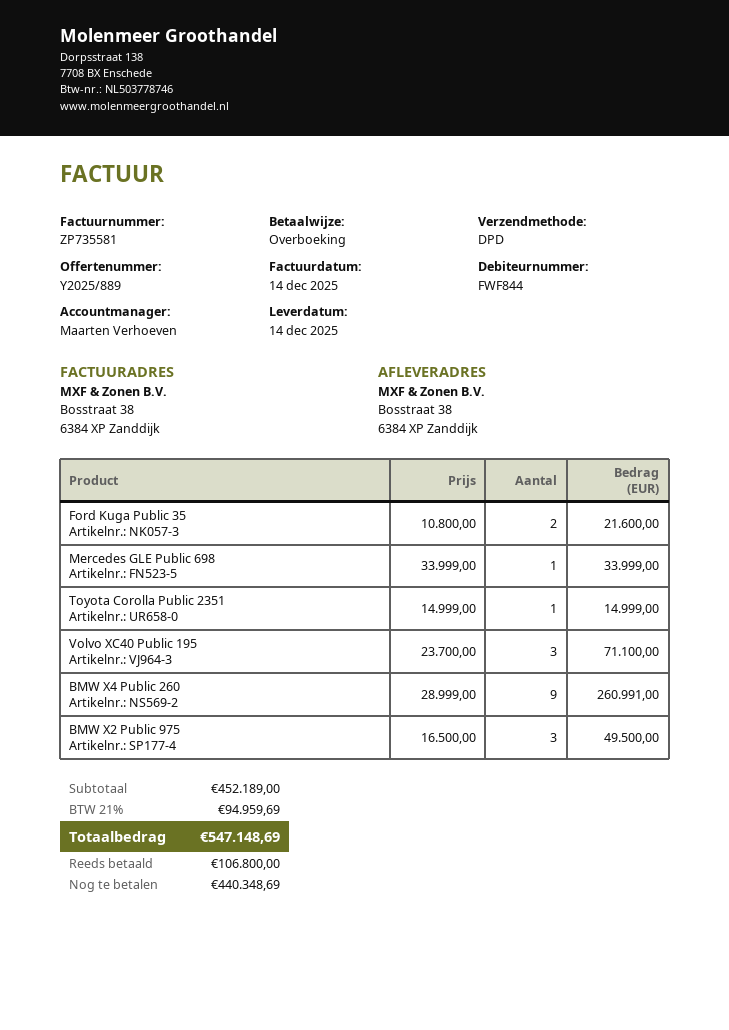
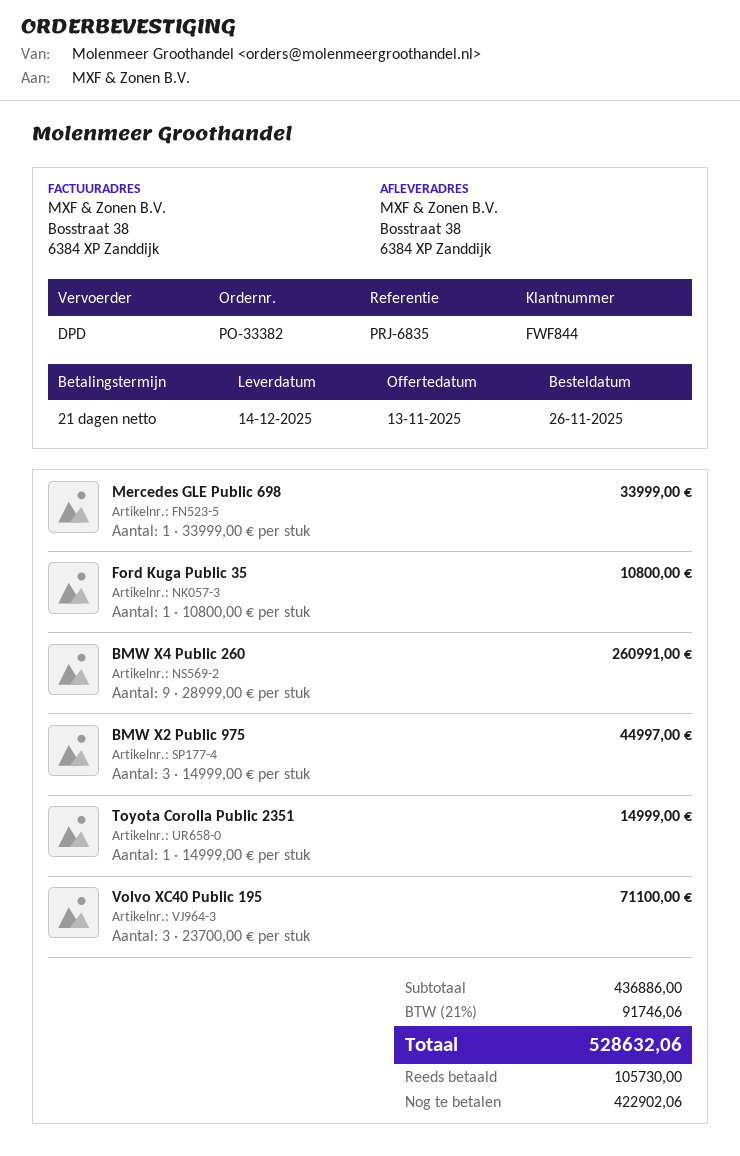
Ford Kuga Public 35: 2 x 10800.00 = 21600.00 -> 1 x 10800.00 = 10800.00
BMW X2 Public 975: 3 x 16500.00 = 49500.00 -> 3 x 14999.00 = 44997.00
subtotal: 452189.00 -> 436886.00
tax: 21% = 94959.69 -> 21% = 91746.06
total: 547148.69 -> 528632.06
deposit: 106800.00 -> 105730.00
balance: 440348.69 -> 422902.06

